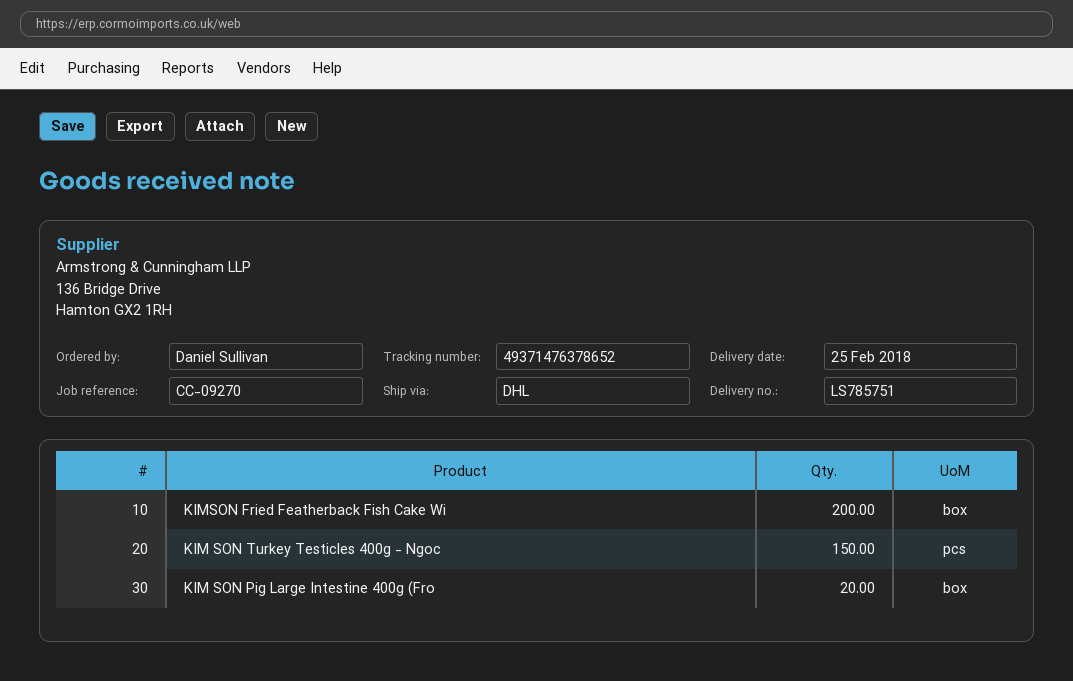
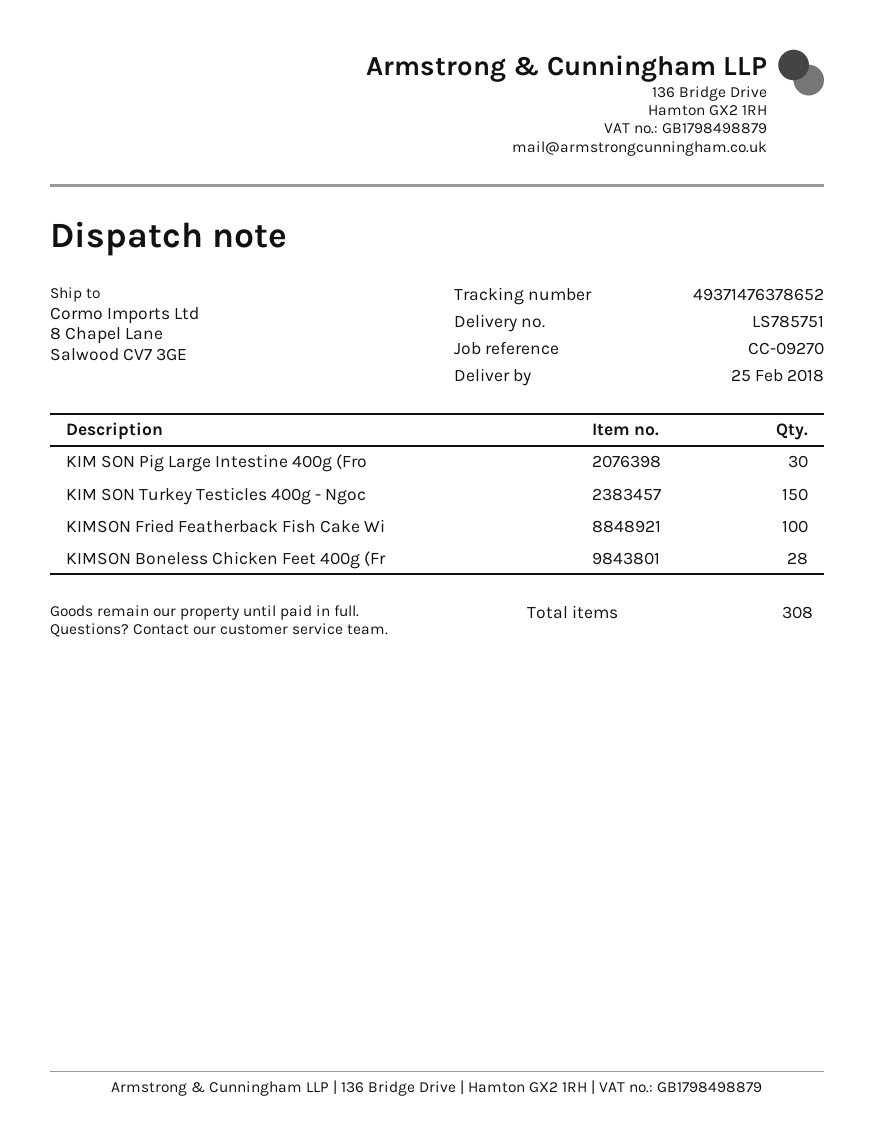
KIMSON Fried Featherback Fish Cake Wi: 200 -> 100
KIM SON Pig Large Intestine 400g (Fro: 20 -> 30
KIMSON Boneless Chicken Feet 400g (Fr: none -> 28

